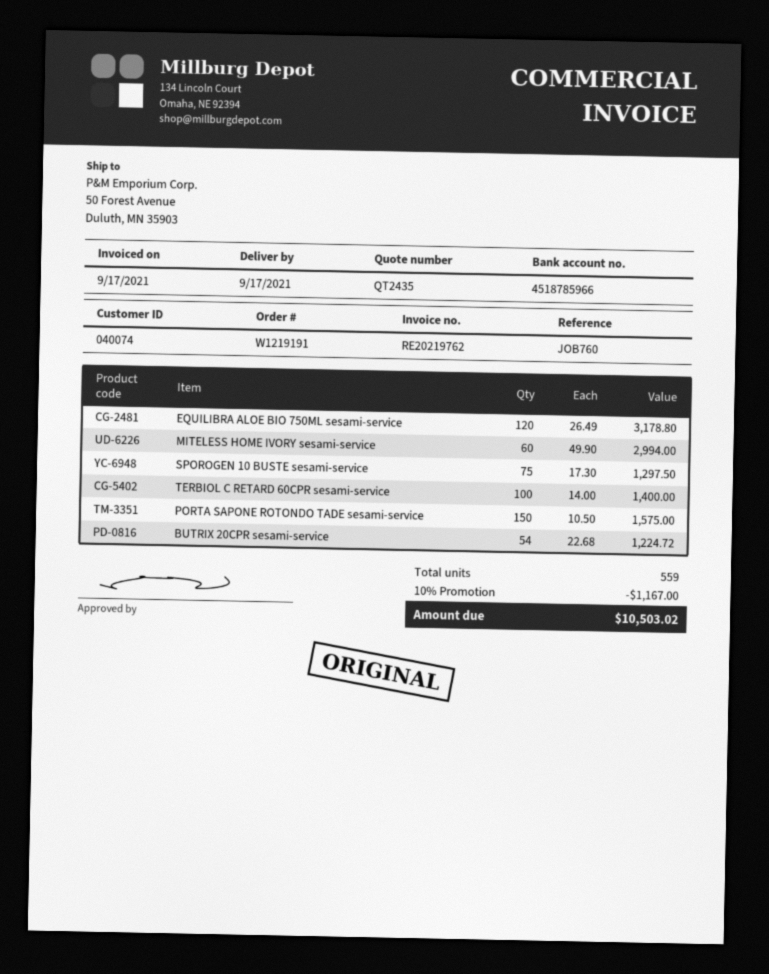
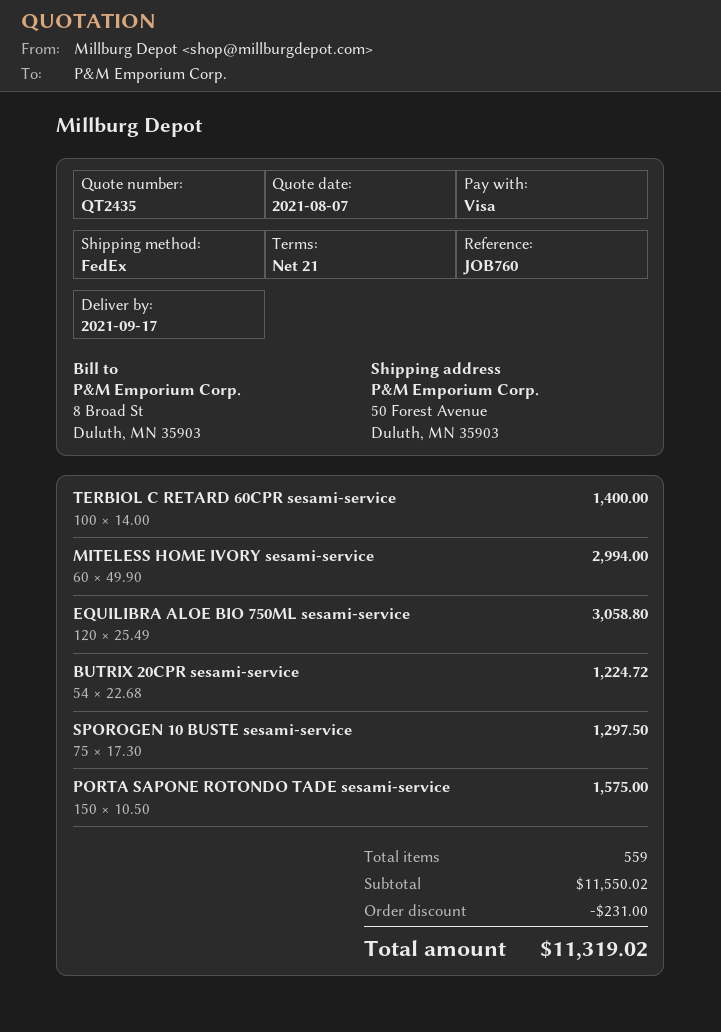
EQUILIBRA ALOE BIO 750ML sesami-service: 120 x 26.49 = 3178.80 -> 120 x 25.49 = 3058.80
discount: 1167.00 -> 231.00
total: 10503.02 -> 11319.02

